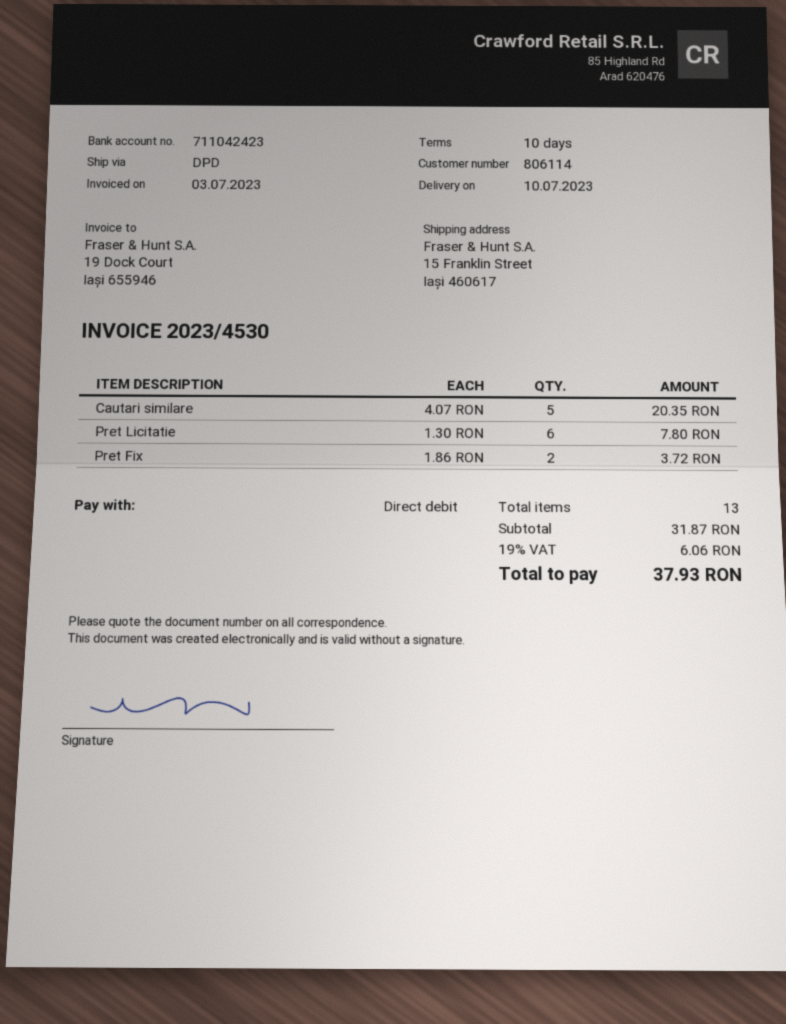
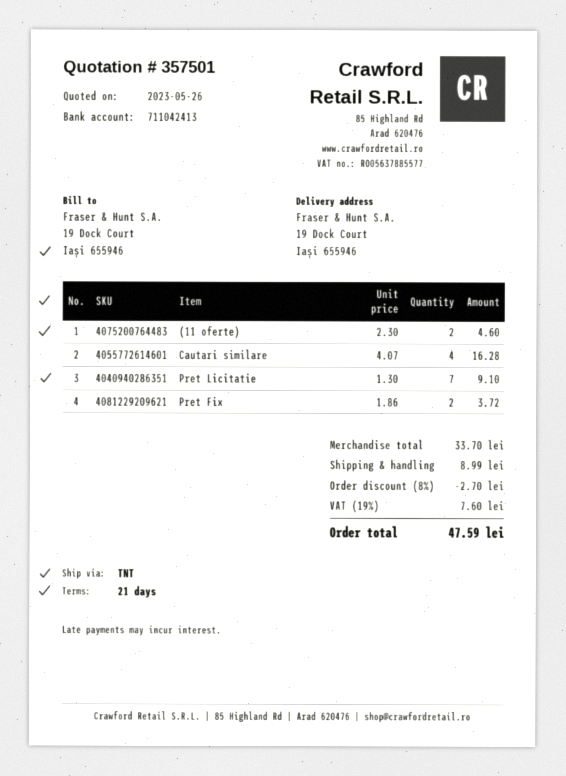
payment terms: 10 days -> 21 days
bank account: 711042423 -> 711042413
shipping method: DPD -> TNT
ship to: 15 Franklin Street, Iași 460617 -> 19 Dock Court, Iași 655946
Cautari similare: 5 x 4.07 = 20.35 -> 4 x 4.07 = 16.28
Pret Licitatie: 6 x 1.30 = 7.80 -> 7 x 1.30 = 9.10
(11 oferte): none -> 2 x 2.30 = 4.60
subtotal: 31.87 -> 33.70
discount: none -> 8% = 2.70
shipping: none -> 8.99
tax: 19% = 6.06 -> 19% = 7.60
total: 37.93 -> 47.59

